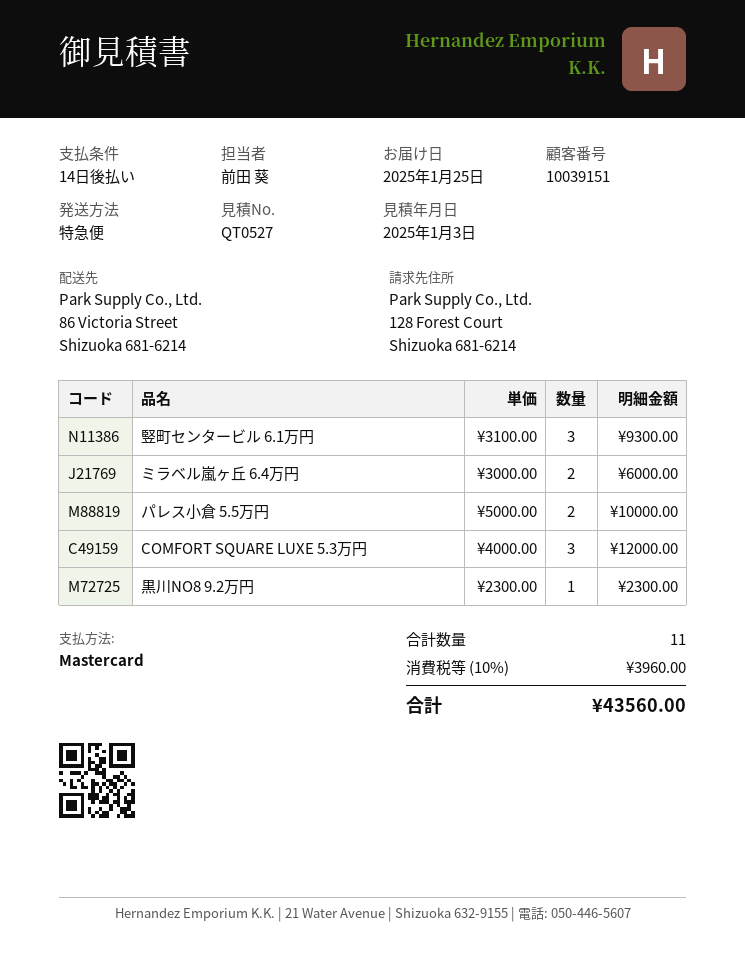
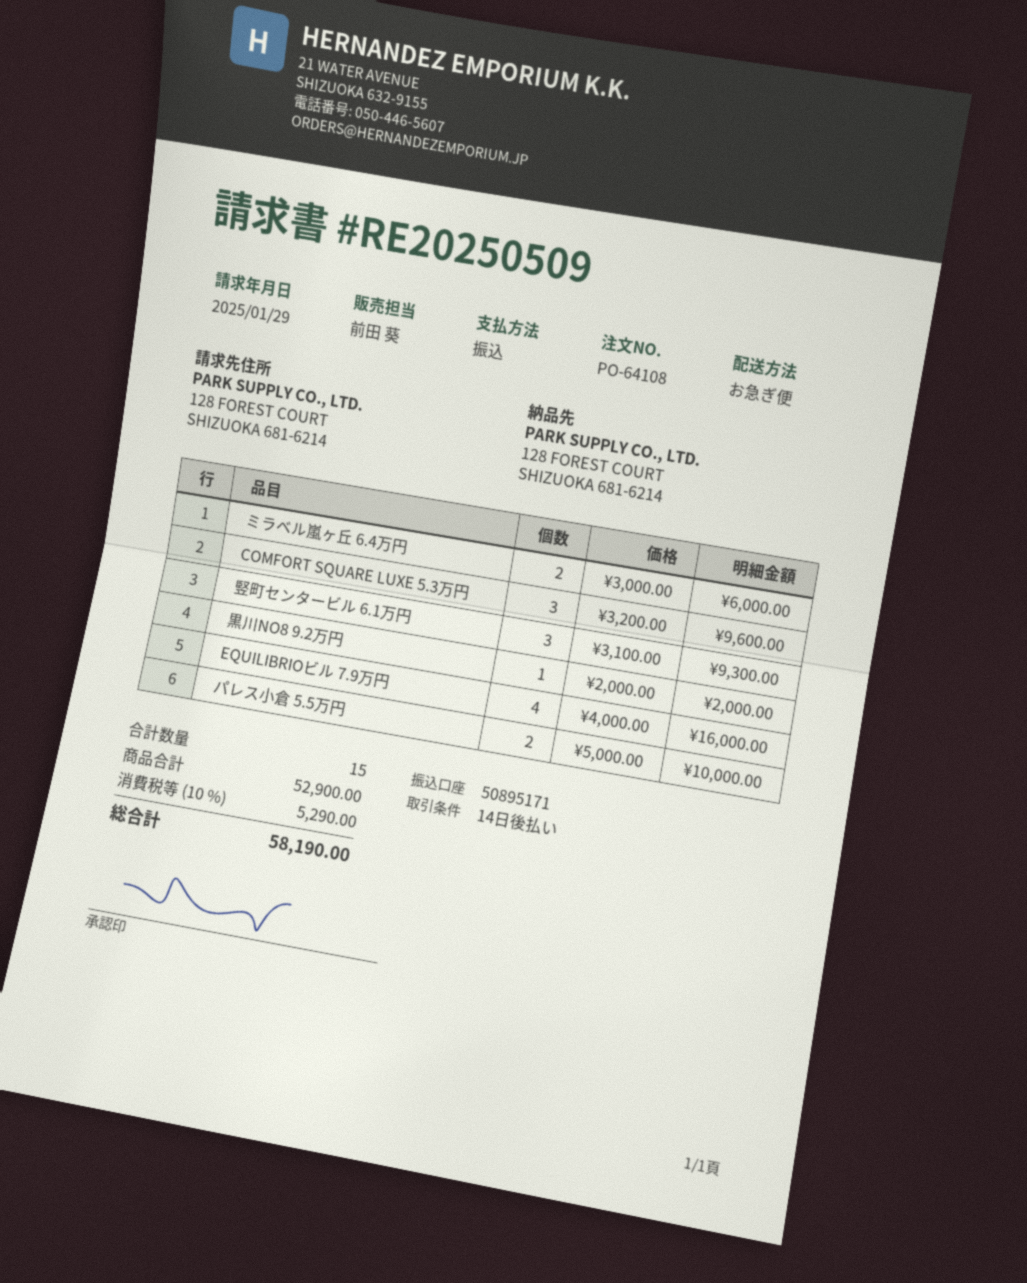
payment method: Mastercard -> bank transfer
ship to: 86 Victoria Street, Shizuoka 681-6214 -> 128 FOREST COURT, SHIZUOKA 681-6214
COMFORT SQUARE LUXE 5.3万円: 3 x 4000.00 = 12000.00 -> 3 x 3200.00 = 9600.00
黒川NO8 9.2万円: 1 x 2300.00 = 2300.00 -> 1 x 2000.00 = 2000.00
EQUILIBRIOビル 7.9万円: none -> 4 x 4000.00 = 16000.00
total quantity: 11 -> 15
tax: 10% = 3960.00 -> 10% = 5290.00
total: 43560.00 -> 58190.00

